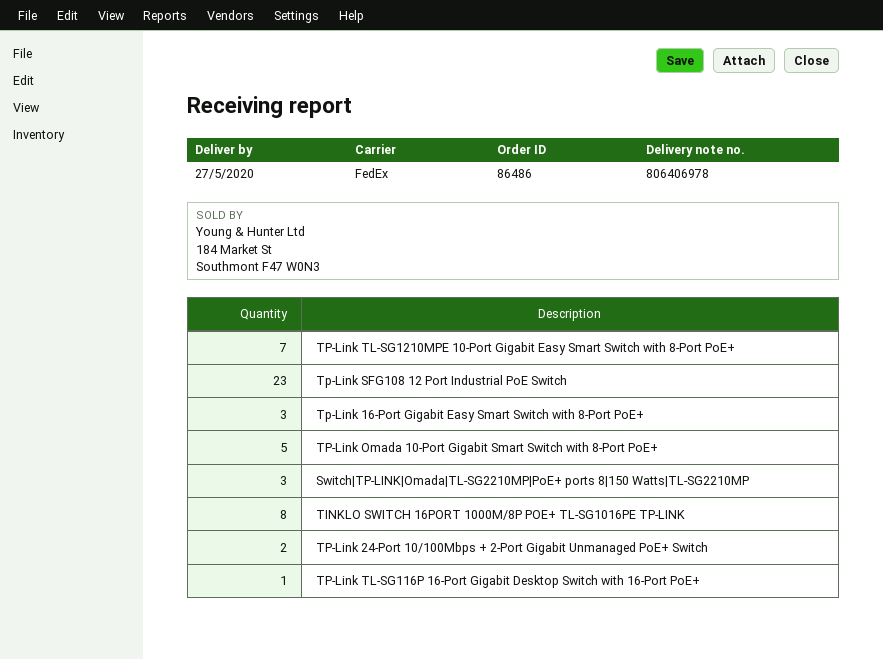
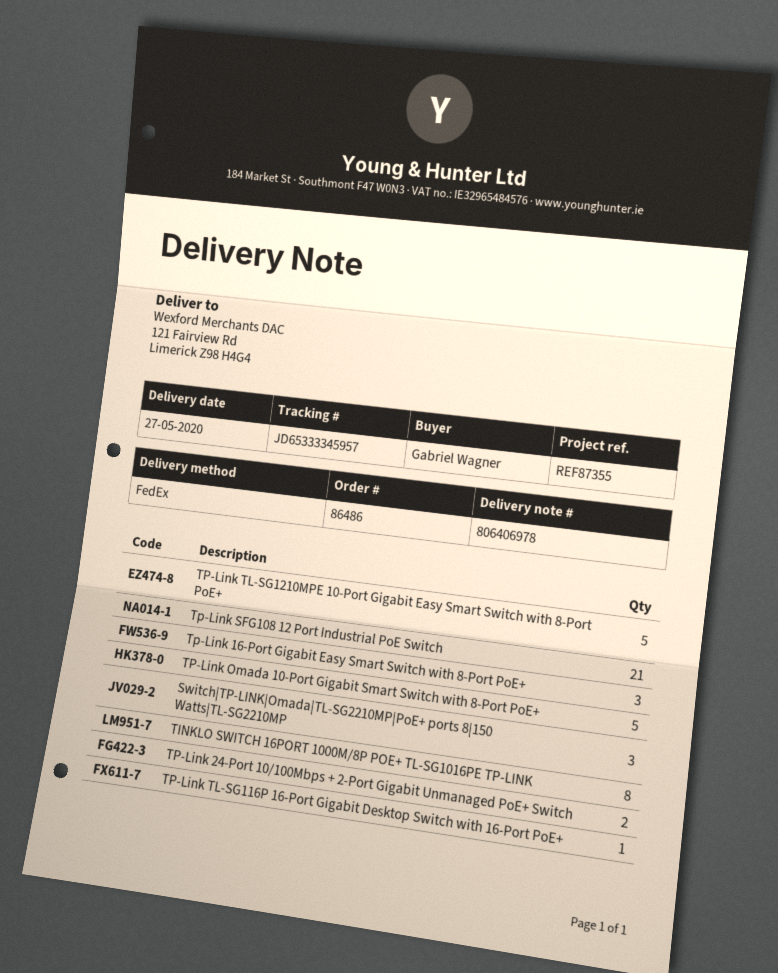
TP-Link TL-SG1210MPE 10-Port Gigabit Easy Smart Switch with 8-Port PoE+: 7 -> 5
Tp-Link SFG108 12 Port Industrial PoE Switch: 23 -> 21

